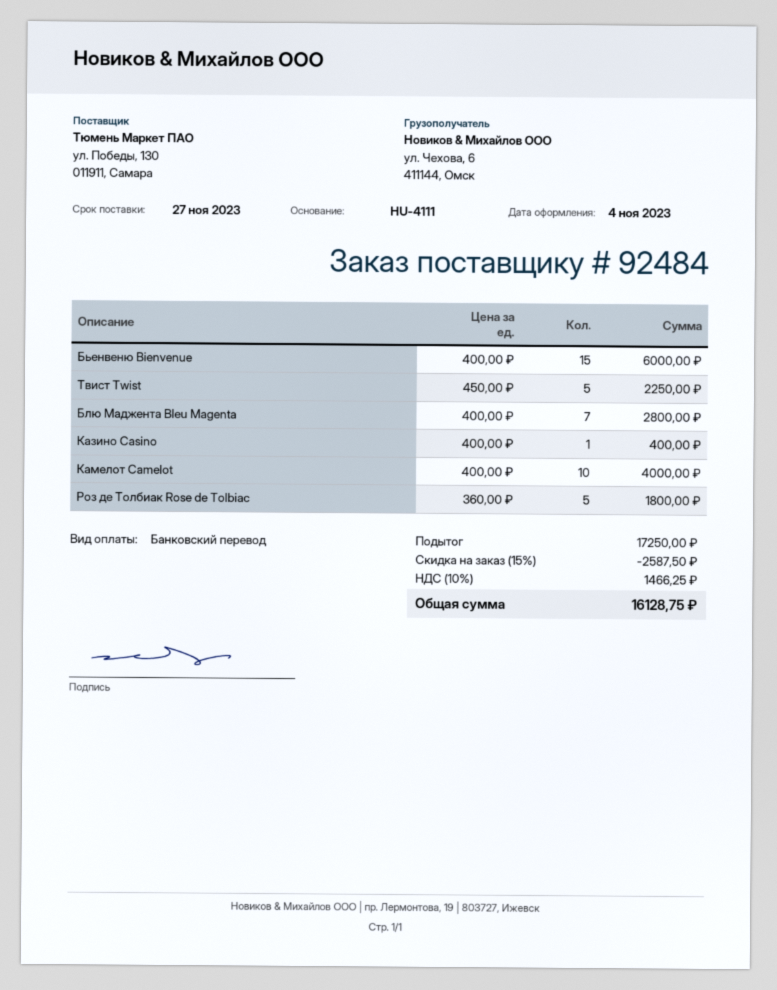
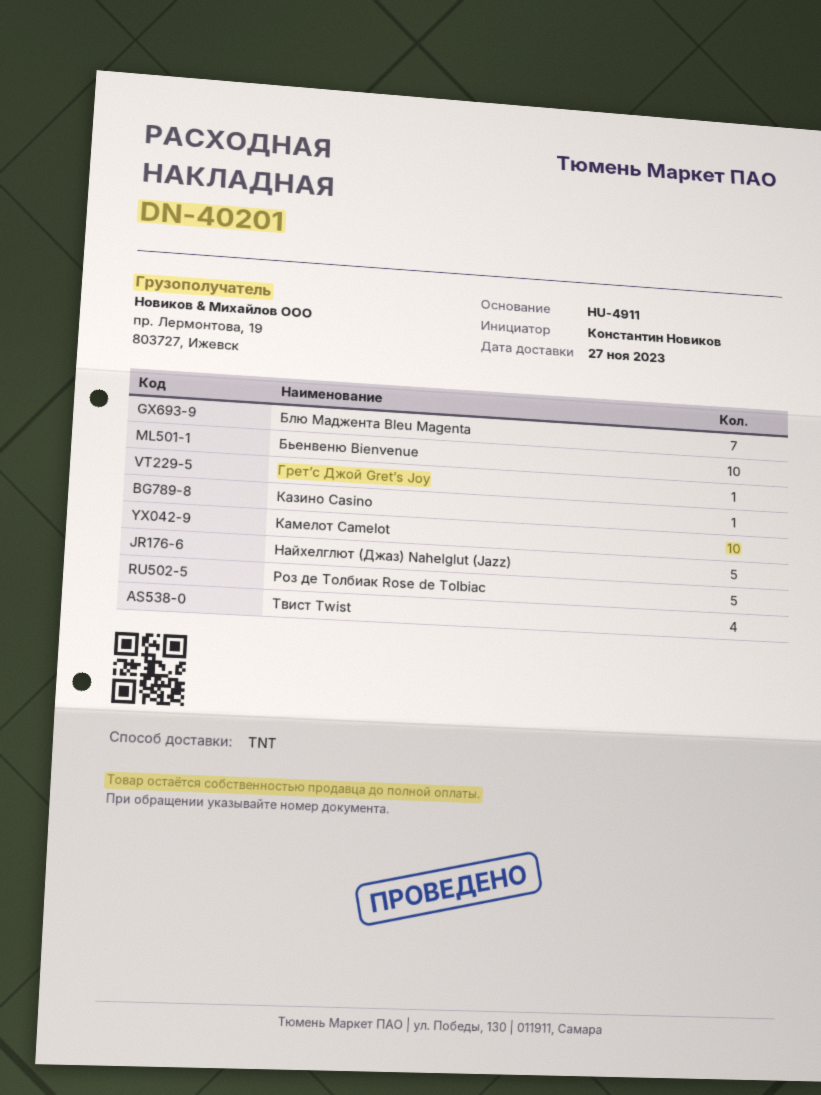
reference: HU-4111 -> HU-4911
ship to: ул. Чехова, 6, 411144, Омск -> пр. Лермонтова, 19, 803727, Ижевск
Бьенвеню Bienvenue: 15 -> 10
Твист Twist: 5 -> 4
Грет’с Джой Gret’s Joy: none -> 1
Найхелглют (Джаз) Nahelglut (Jazz): none -> 5

